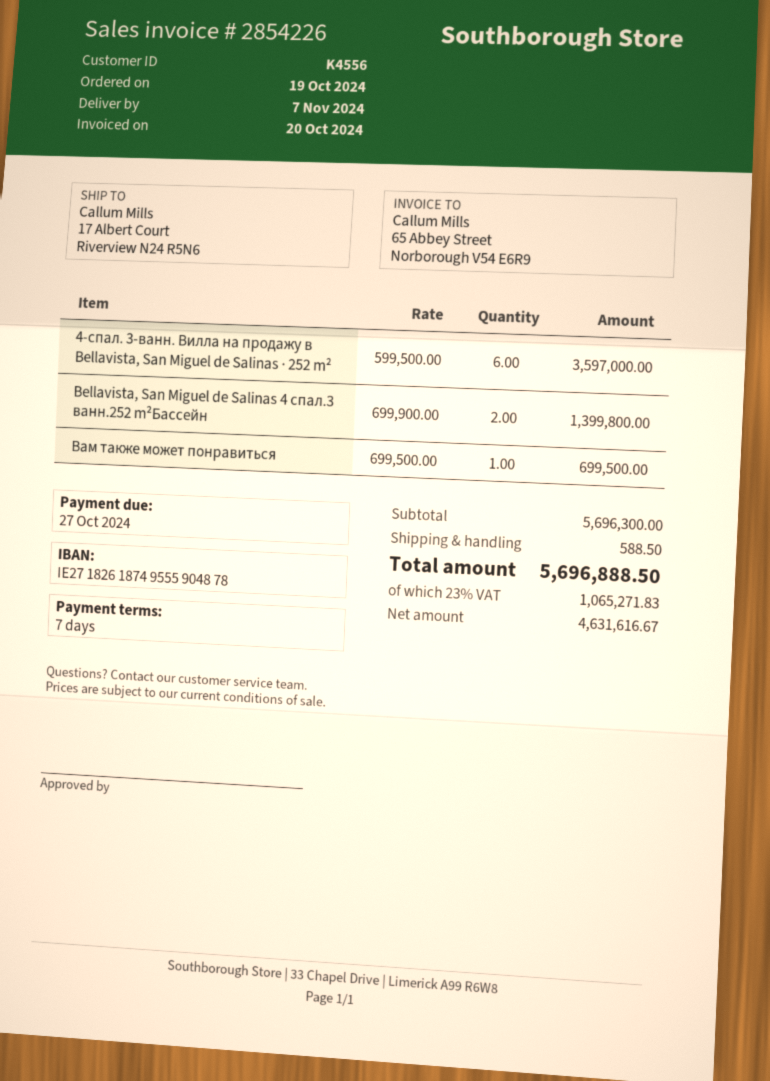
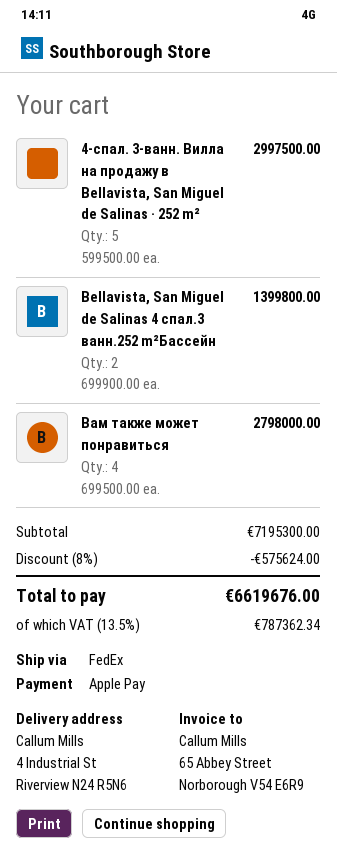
ship to: 17 Albert Court, Riverview N24 R5N6 -> 4 Industrial St, Riverview N24 R5N6
4-спал. 3-ванн. Вилла на продажу в Bellavista, San Miguel de Salinas · 252 m²: 6 x 599500.00 = 3597000.00 -> 5 x 599500.00 = 2997500.00
Вам также может понравиться: 1 x 699500.00 = 699500.00 -> 4 x 699500.00 = 2798000.00
subtotal: 5696300.00 -> 7195300.00
discount: none -> 8% = 575624.00
shipping: 588.50 -> none
tax: 23% = 1065271.83 -> 13.5% = 787362.34
total: 5696888.50 -> 6619676.00

